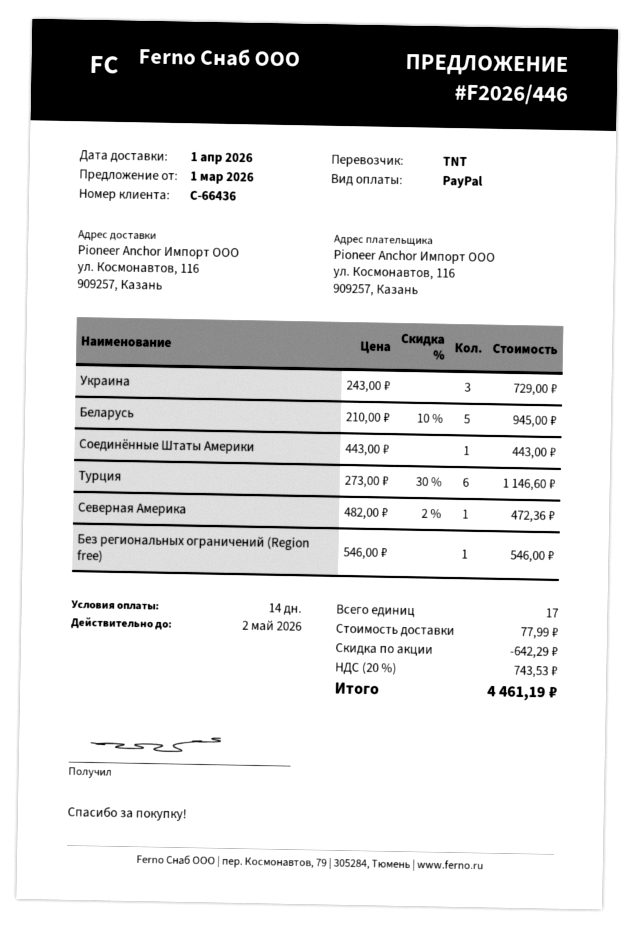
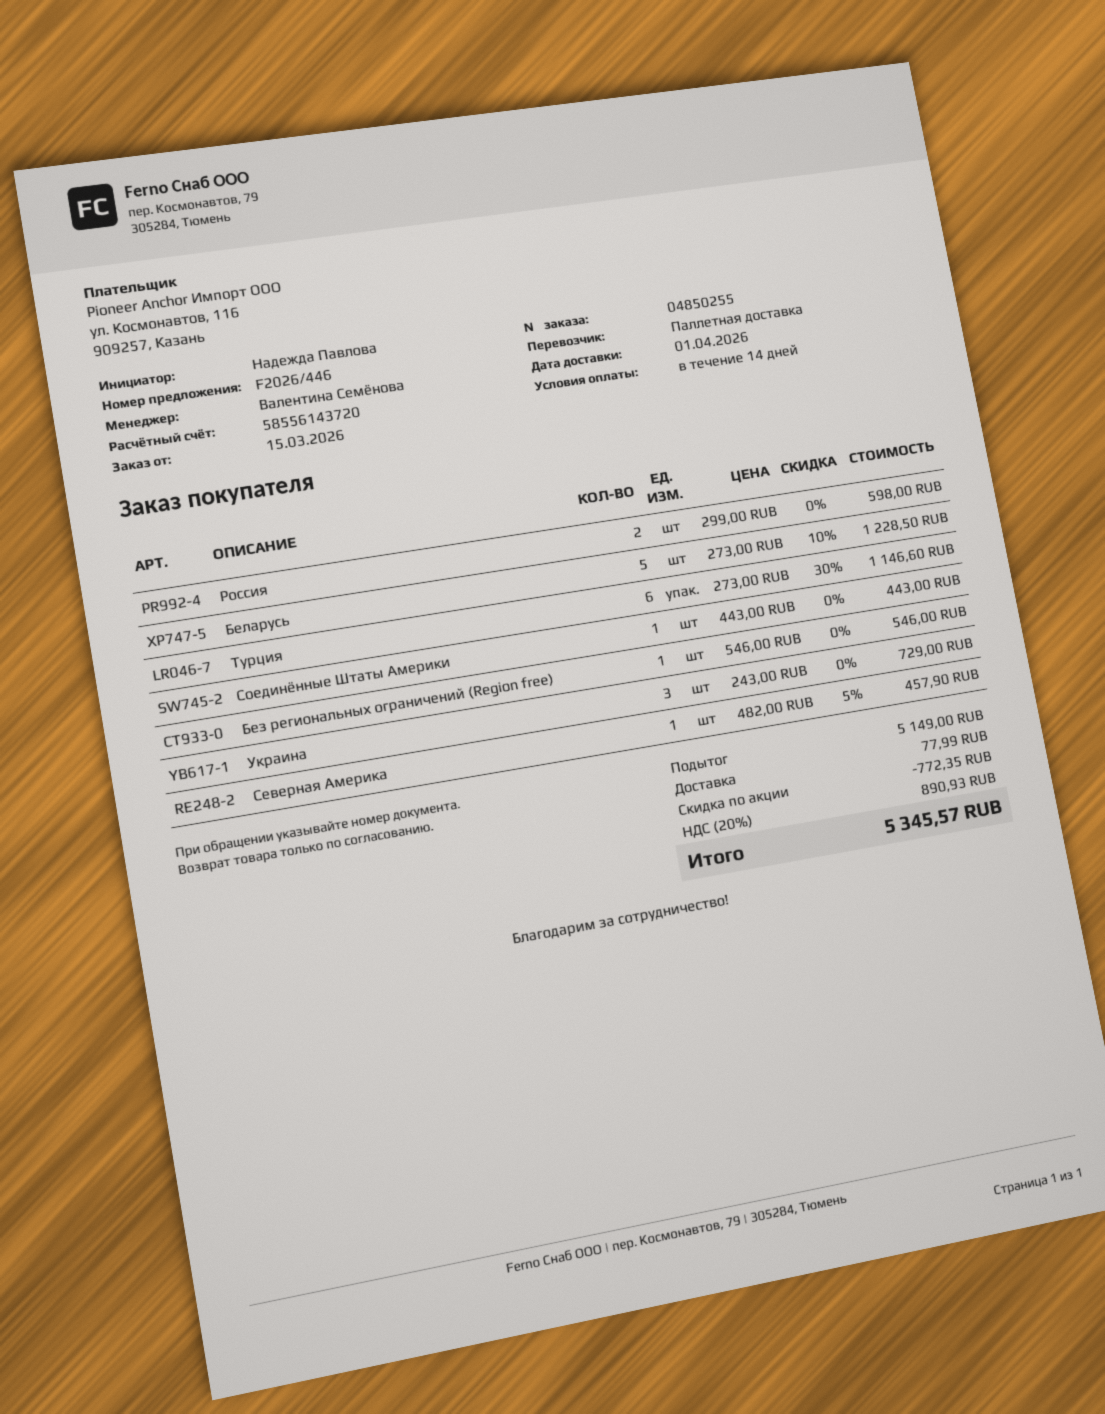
shipping method: TNT -> pallet freight
Беларусь: 5 x 210.00 - 10% = 945.00 -> 5 x 273.00 - 10% = 1228.50
Северная Америка: 1 x 482.00 - 2% = 472.36 -> 1 x 482.00 - 5% = 457.90
Россия: none -> 2 x 299.00 = 598.00
discount: 642.29 -> 772.35
tax: 20% = 743.53 -> 20% = 890.93
total: 4461.19 -> 5345.57

